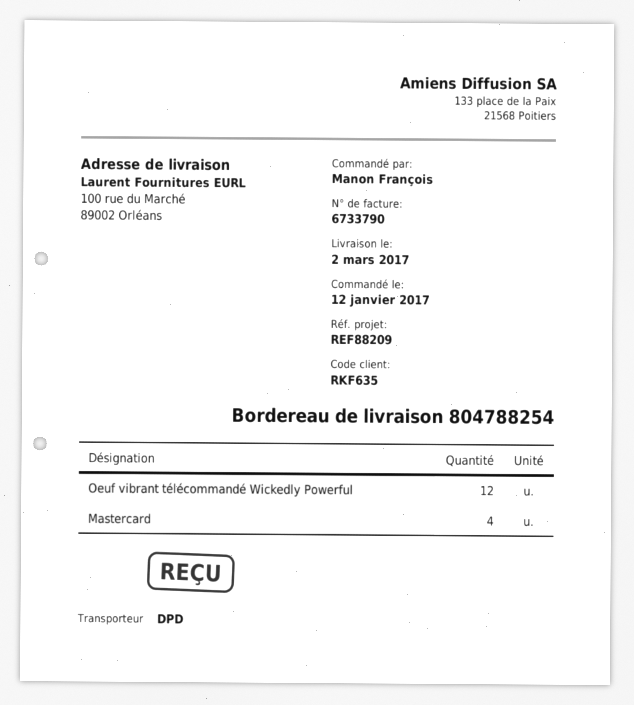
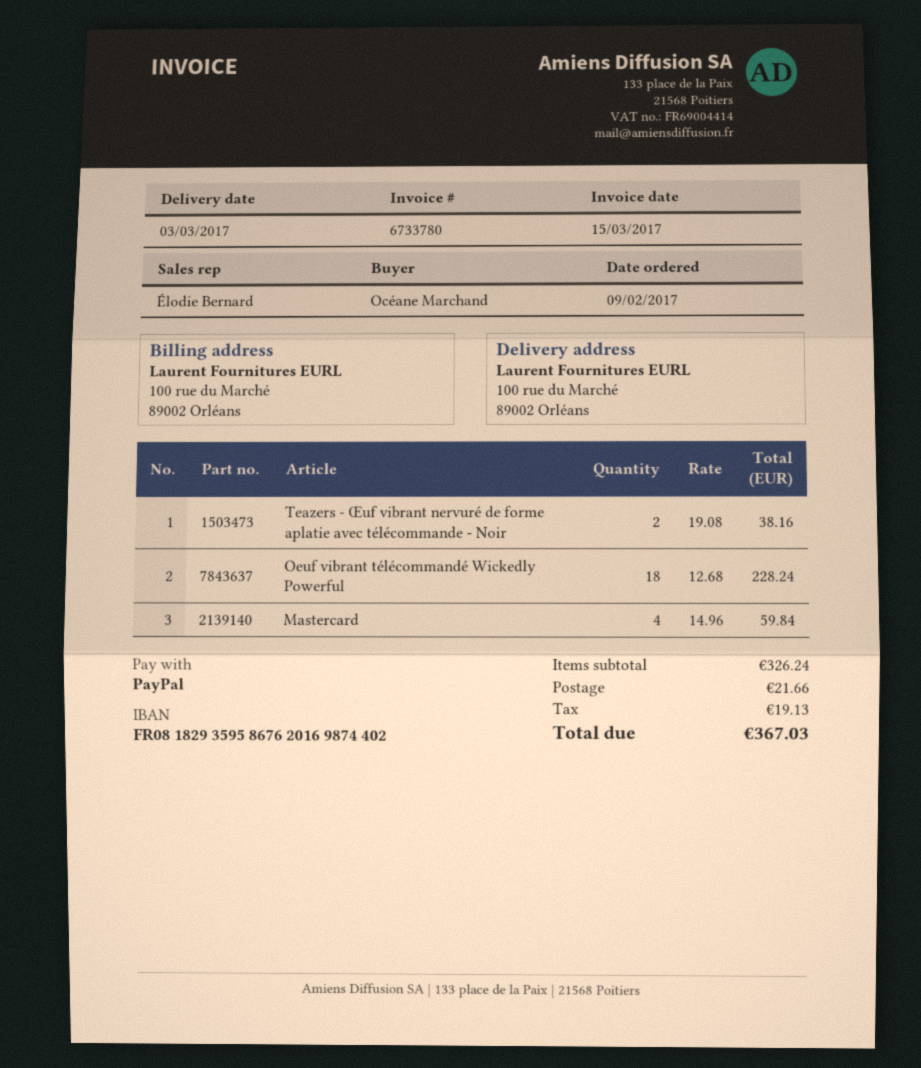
order date: 2017-01-12 -> 2017-02-09
delivery date: 2017-03-02 -> 2017-03-03
invoice number: 6733790 -> 6733780
ordered by: Manon François -> Océane Marchand
Oeuf vibrant télécommandé Wickedly Powerful: 12 -> 18
Teazers - Œuf vibrant nervuré de forme aplatie avec télécommande - Noir: none -> 2

